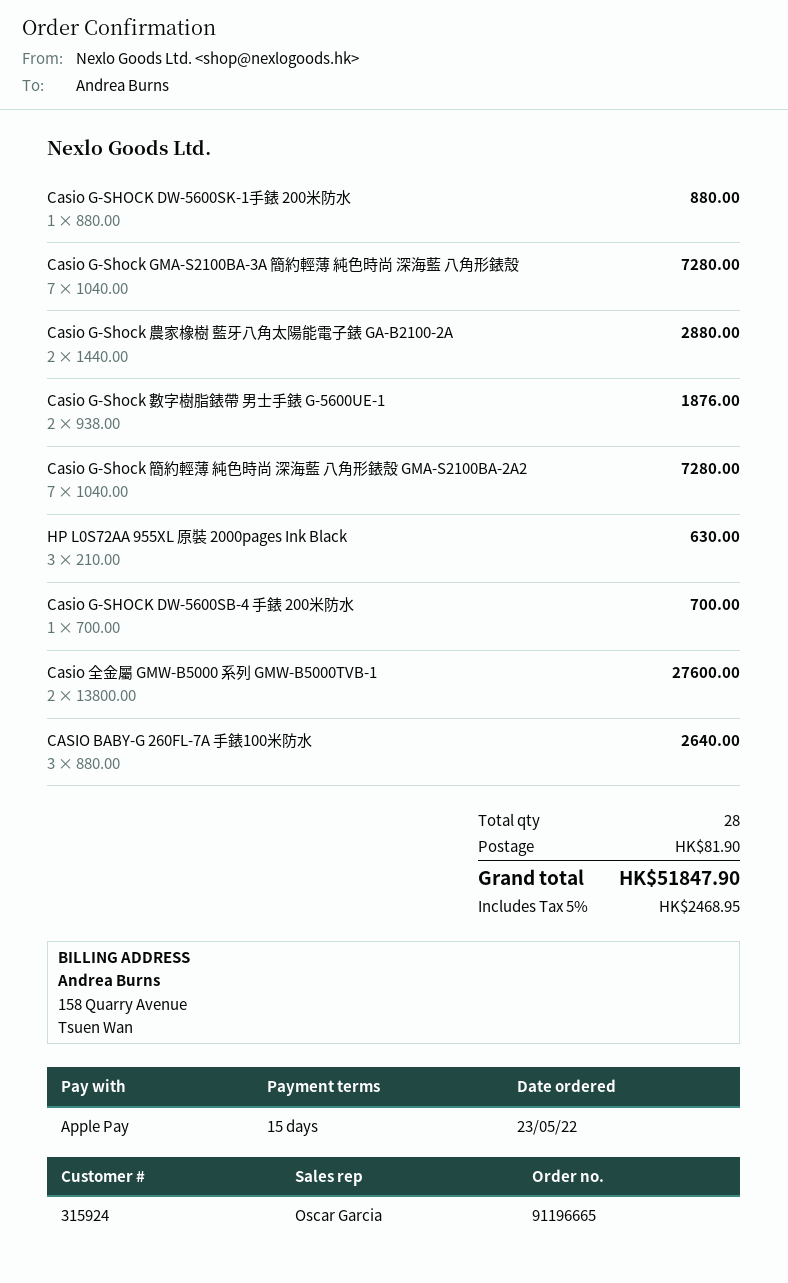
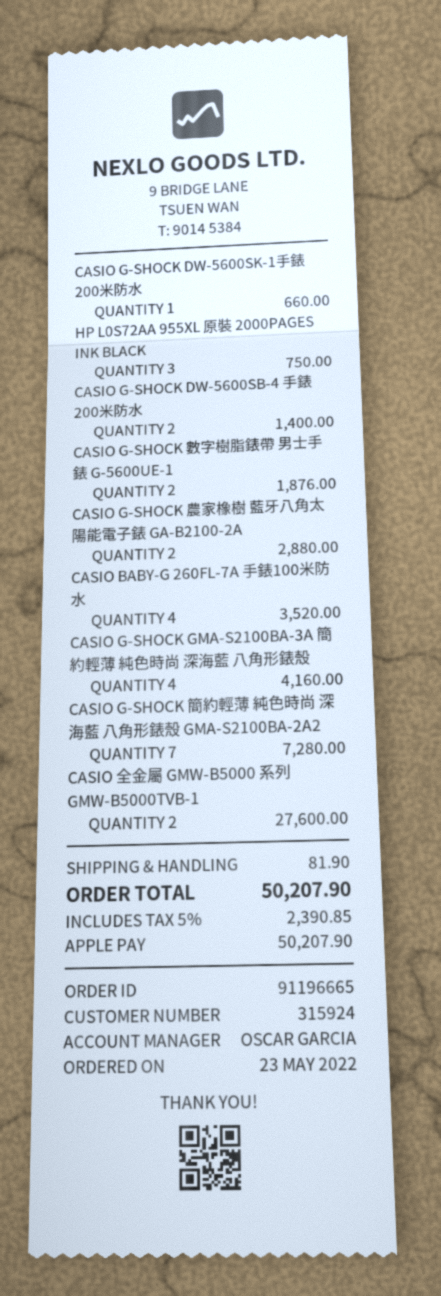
Casio G-SHOCK DW-5600SK-1手錶 200米防水: 1 for 880.00 -> 1 for 660.00
Casio G-Shock GMA-S2100BA-3A 簡約輕薄 純色時尚 深海藍 八角形錶殼: 7 for 7280.00 -> 4 for 4160.00
HP L0S72AA 955XL 原裝 2000pages Ink Black: 3 for 630.00 -> 3 for 750.00
Casio G-SHOCK DW-5600SB-4 手錶 200米防水: 1 for 700.00 -> 2 for 1400.00
CASIO BABY-G 260FL-7A 手錶100米防水: 3 for 2640.00 -> 4 for 3520.00
tax: 5% = 2468.95 -> 5% = 2390.85
total: 51847.90 -> 50207.90

